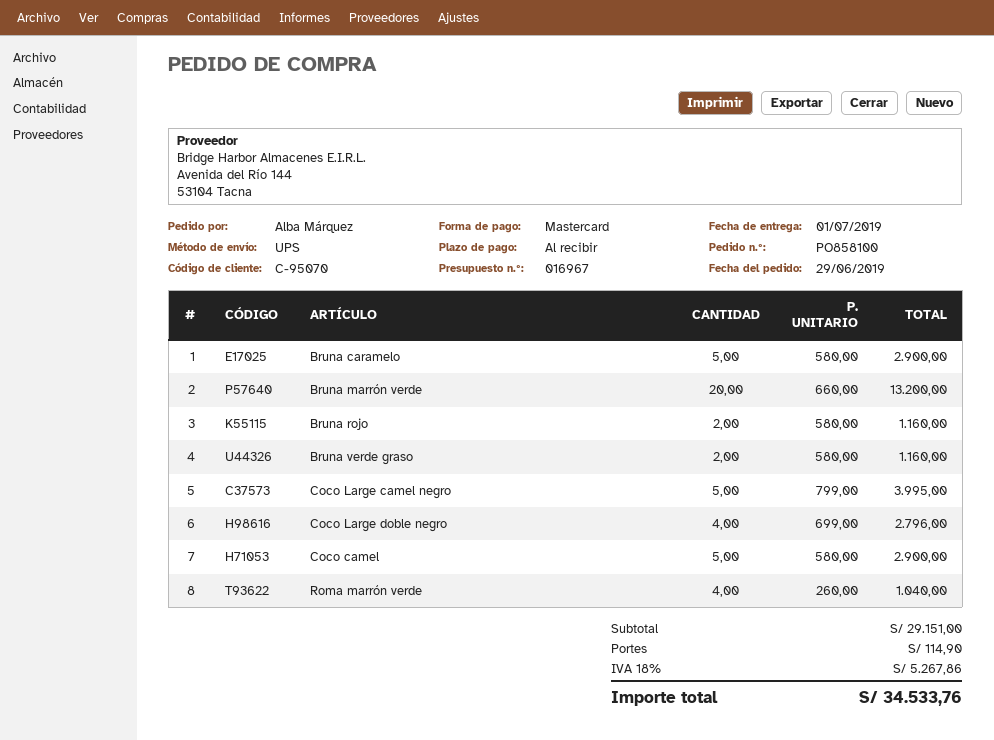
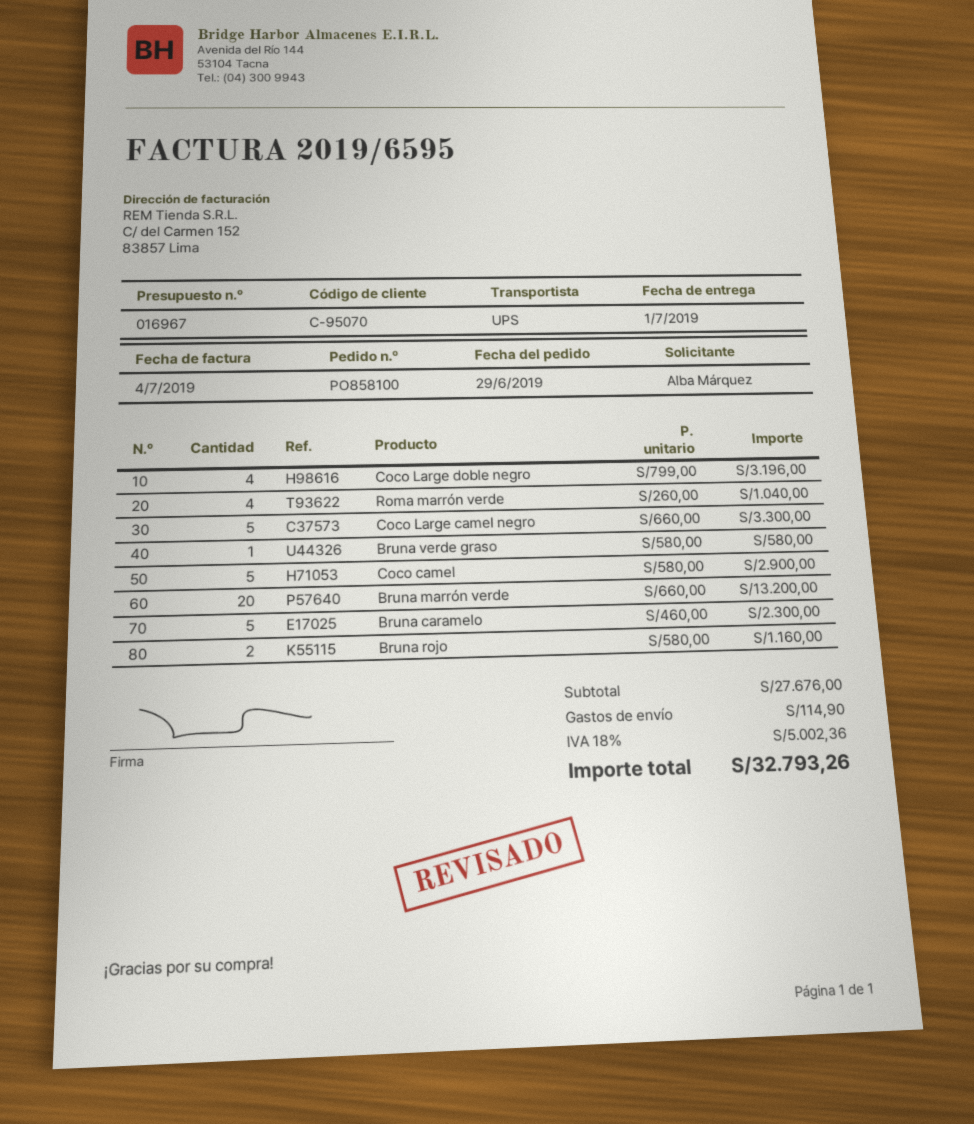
Bruna caramelo: 5 x 580.00 = 2900.00 -> 5 x 460.00 = 2300.00
Bruna verde graso: 2 x 580.00 = 1160.00 -> 1 x 580.00 = 580.00
Coco Large camel negro: 5 x 799.00 = 3995.00 -> 5 x 660.00 = 3300.00
Coco Large doble negro: 4 x 699.00 = 2796.00 -> 4 x 799.00 = 3196.00
subtotal: 29151.00 -> 27676.00
tax: 18% = 5267.86 -> 18% = 5002.36
total: 34533.76 -> 32793.26

